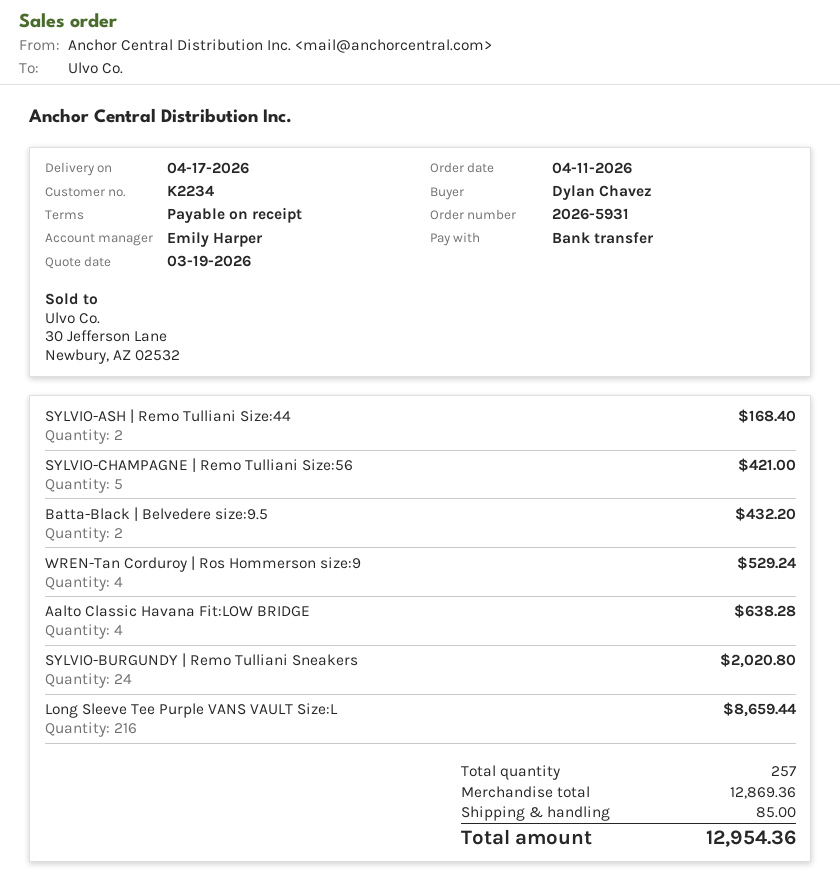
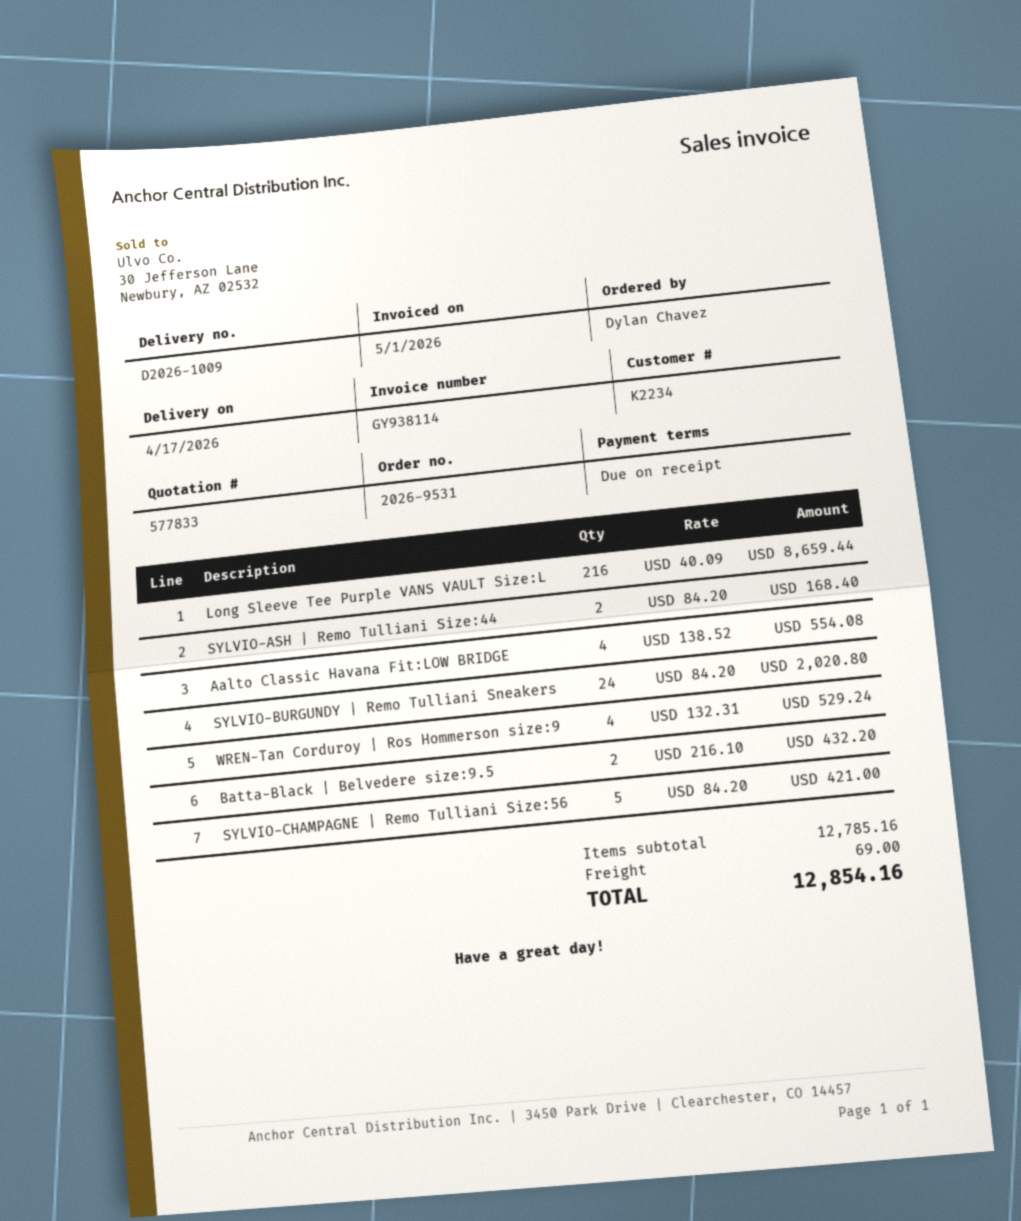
order number: 2026-5931 -> 2026-9531
Aalto Classic Havana Fit:LOW BRIDGE: 4 for 638.28 -> 4 for 554.08
subtotal: 12869.36 -> 12785.16
shipping: 85.00 -> 69.00
total: 12954.36 -> 12854.16

